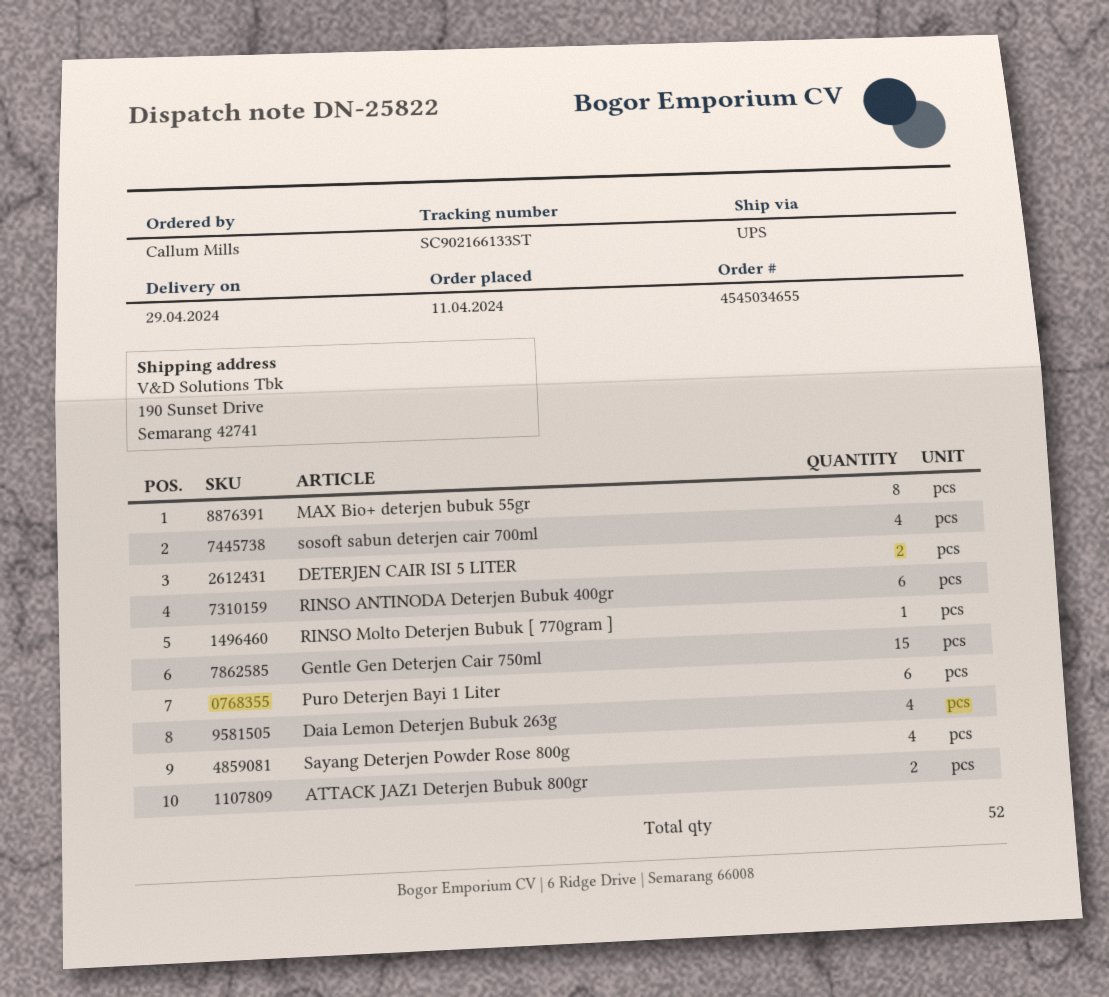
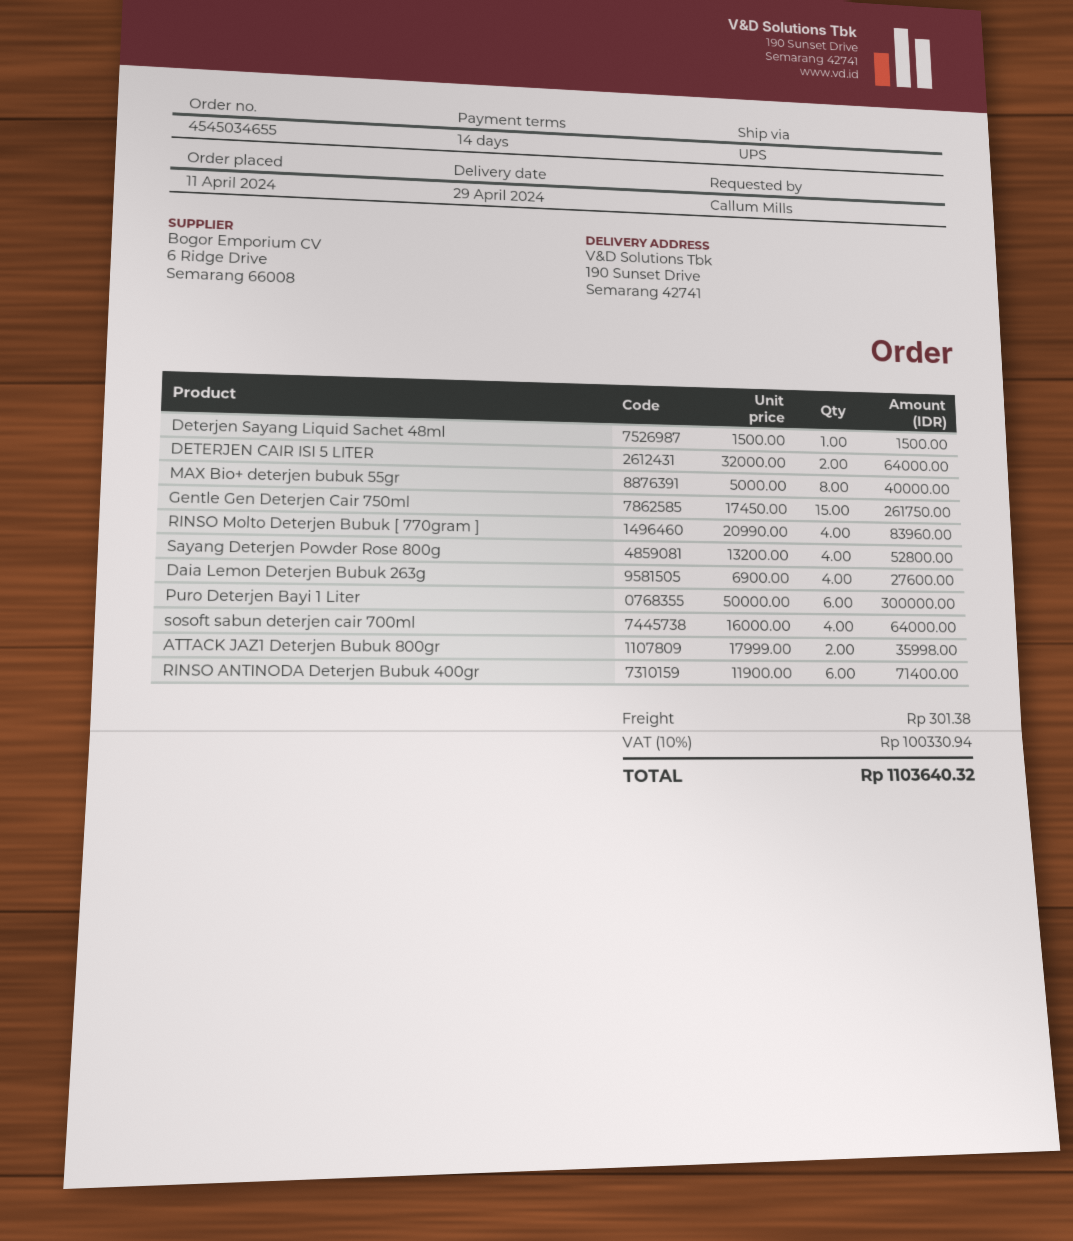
RINSO Molto Deterjen Bubuk [ 770gram ]: 1 -> 4
Deterjen Sayang Liquid Sachet 48ml: none -> 1

